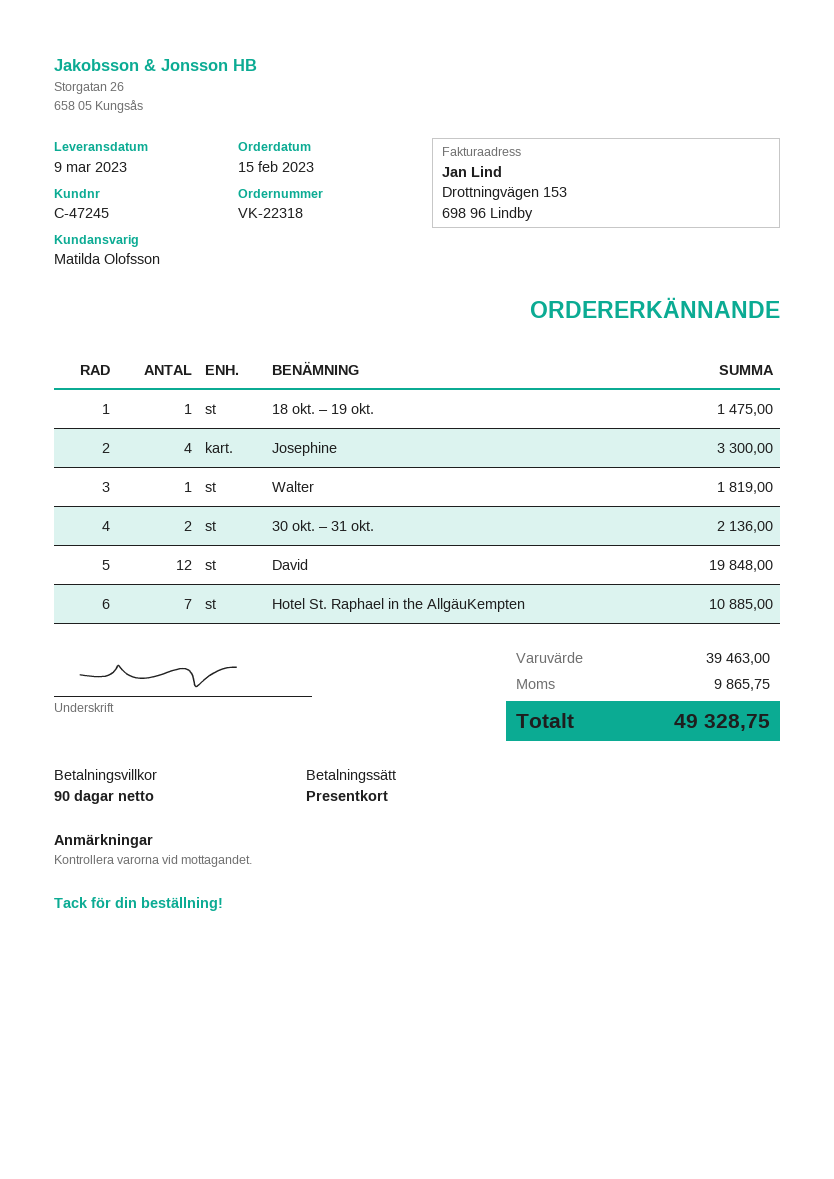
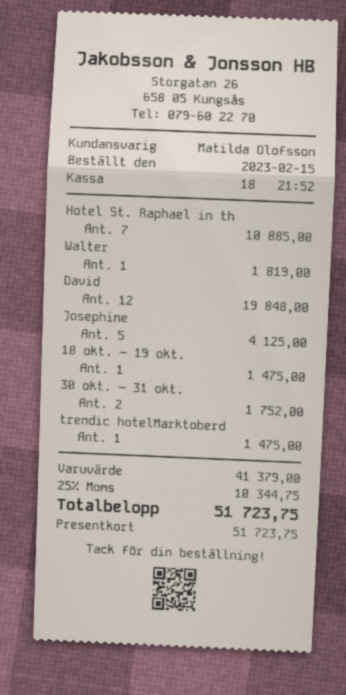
Josephine: 4 for 3300.00 -> 5 for 4125.00
30 okt. – 31 okt.: 2 for 2136.00 -> 2 for 1752.00
trendic hotelMarktoberd: none -> 1 for 1475.00
subtotal: 39463.00 -> 41379.00
tax: 9865.75 -> 10344.75
total: 49328.75 -> 51723.75

